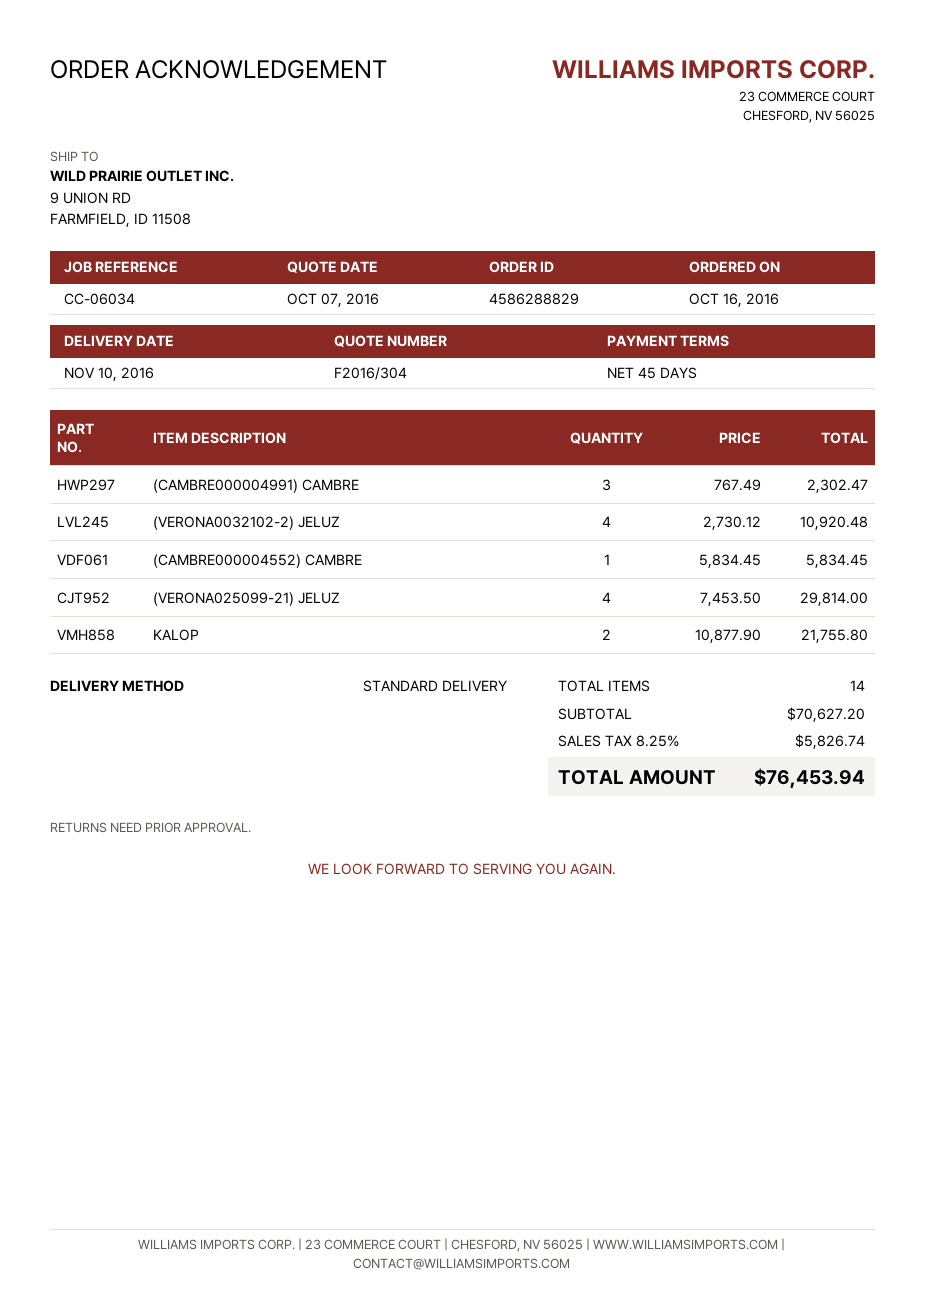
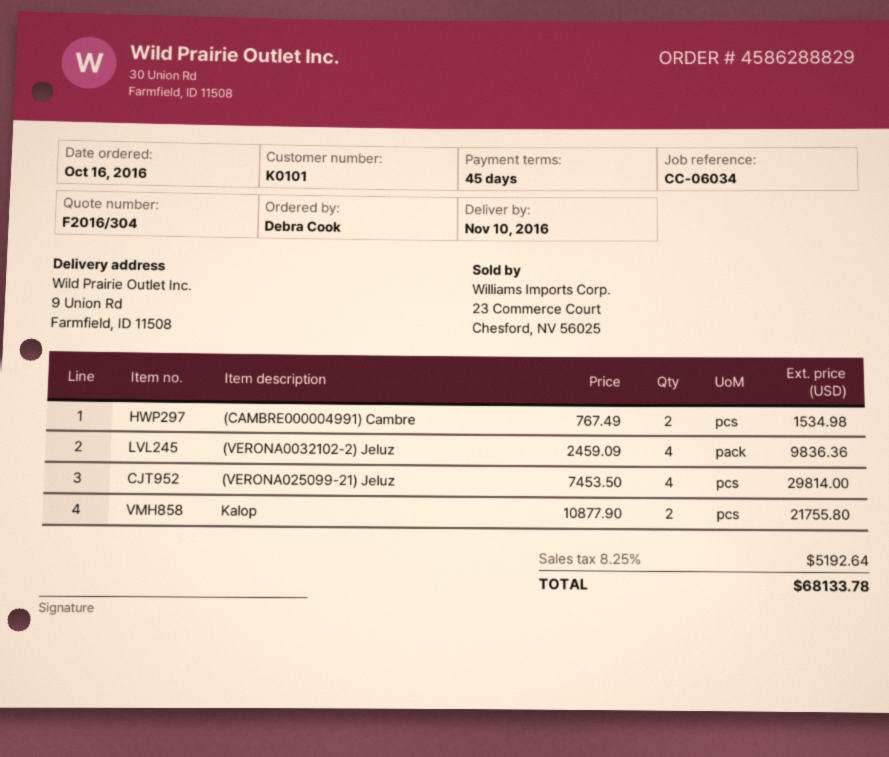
(CAMBRE000004991) CAMBRE: 3 x 767.49 = 2302.47 -> 2 x 767.49 = 1534.98
(VERONA0032102-2) JELUZ: 4 x 2730.12 = 10920.48 -> 4 x 2459.09 = 9836.36
(CAMBRE000004552) CAMBRE: 1 x 5834.45 = 5834.45 -> none
tax: 8.25% = 5826.74 -> 8.25% = 5192.64
total: 76453.94 -> 68133.78

